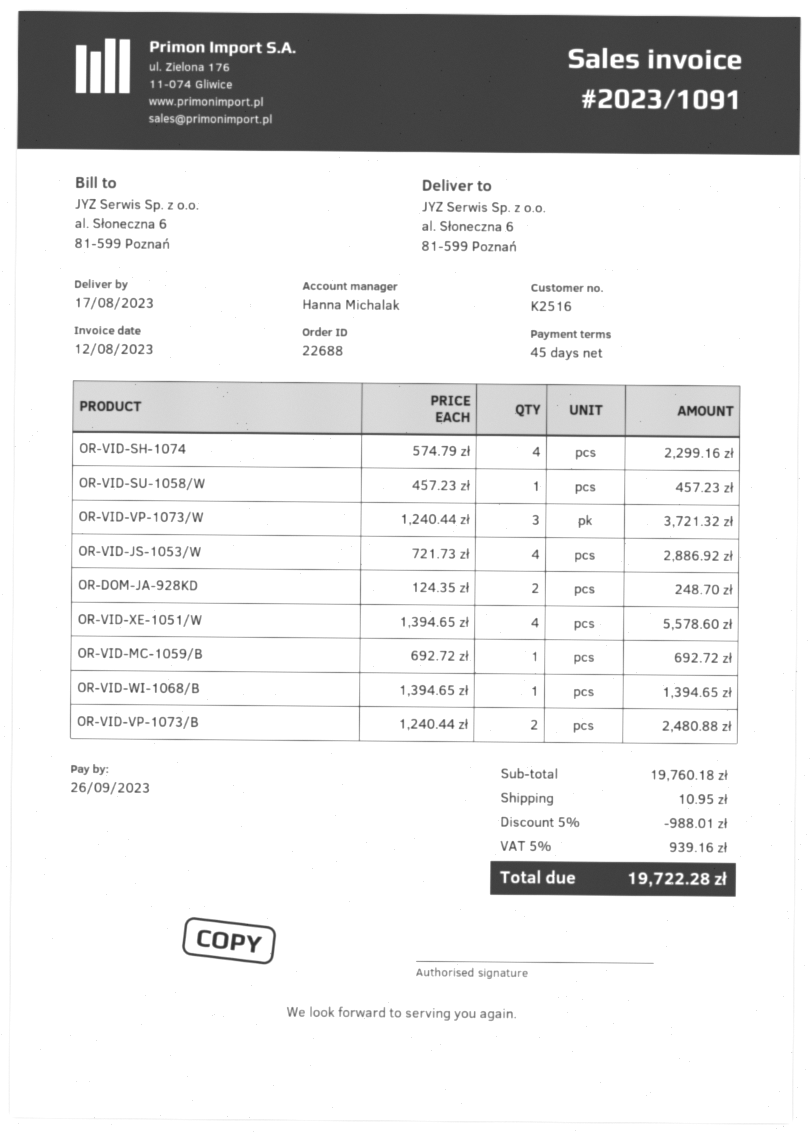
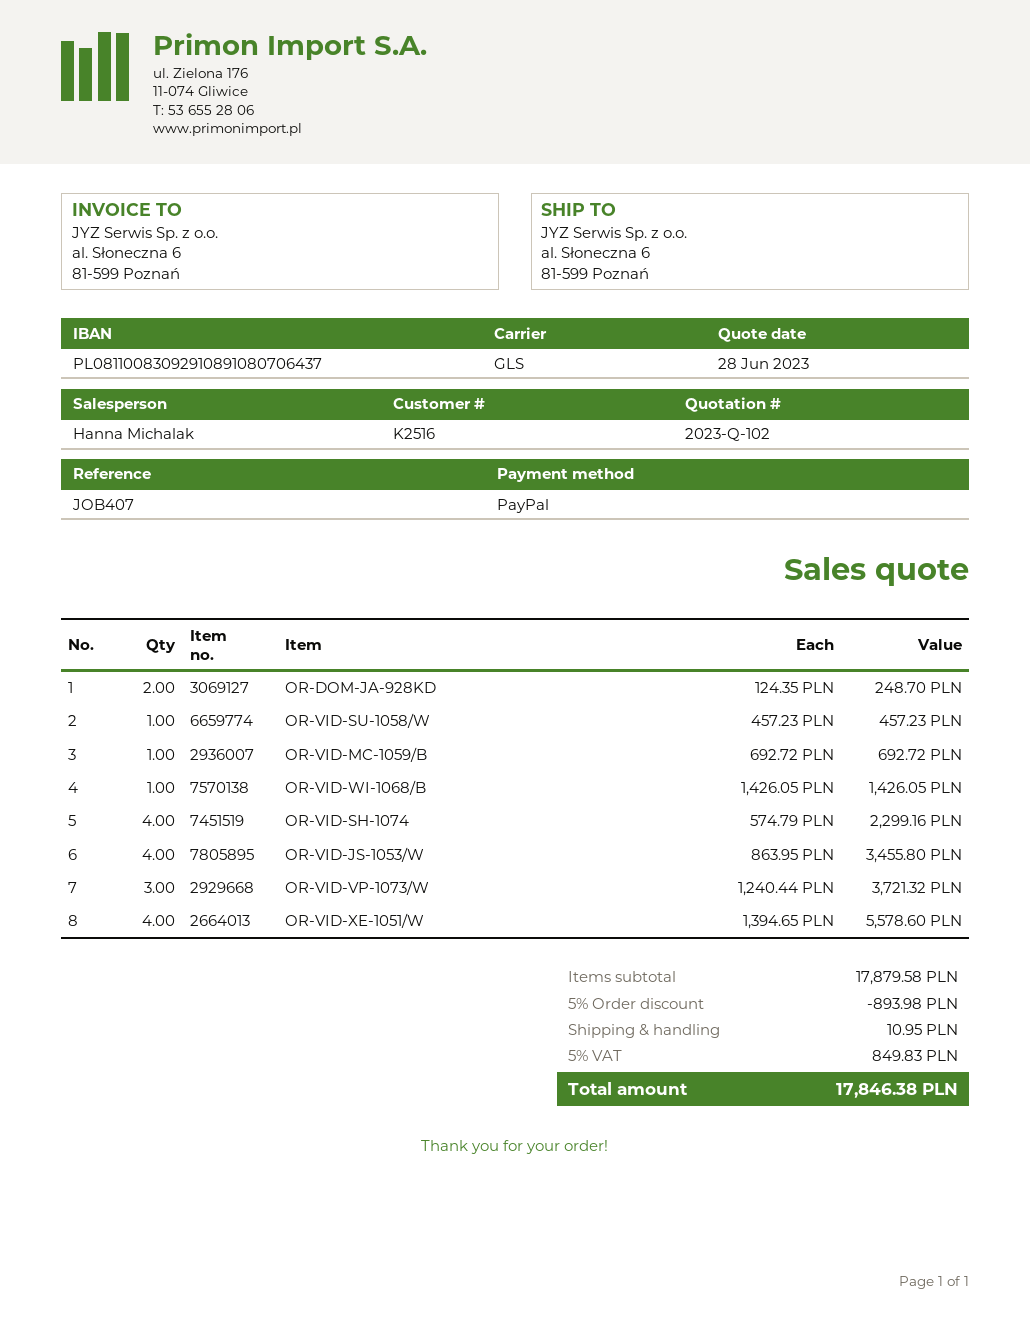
OR-VID-JS-1053/W: 4 x 721.73 = 2886.92 -> 4 x 863.95 = 3455.80
OR-VID-WI-1068/B: 1 x 1394.65 = 1394.65 -> 1 x 1426.05 = 1426.05
OR-VID-VP-1073/B: 2 x 1240.44 = 2480.88 -> none
subtotal: 19760.18 -> 17879.58
discount: 5% = 988.01 -> 5% = 893.98
tax: 5% = 939.16 -> 5% = 849.83
total: 19722.28 -> 17846.38

